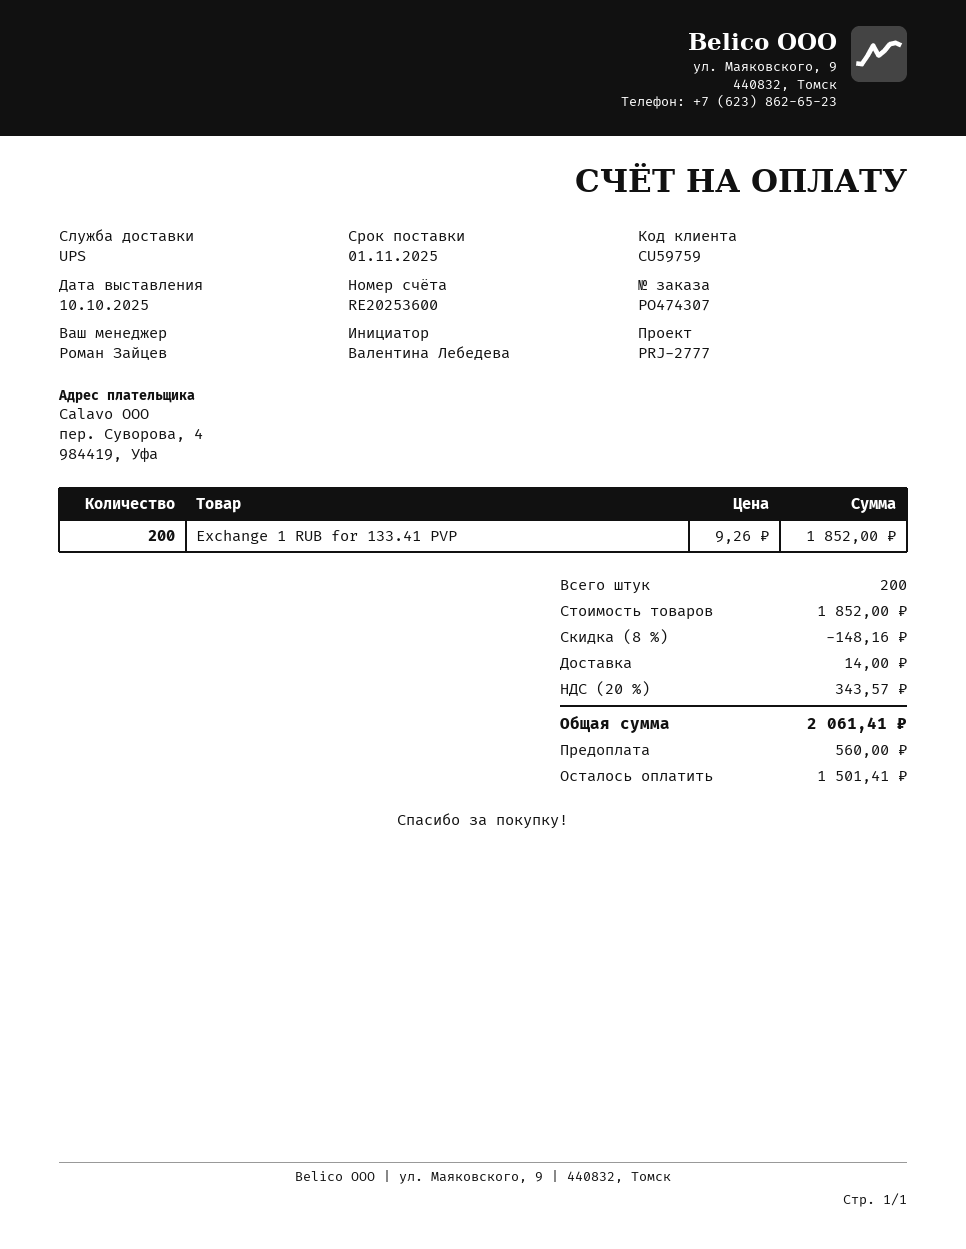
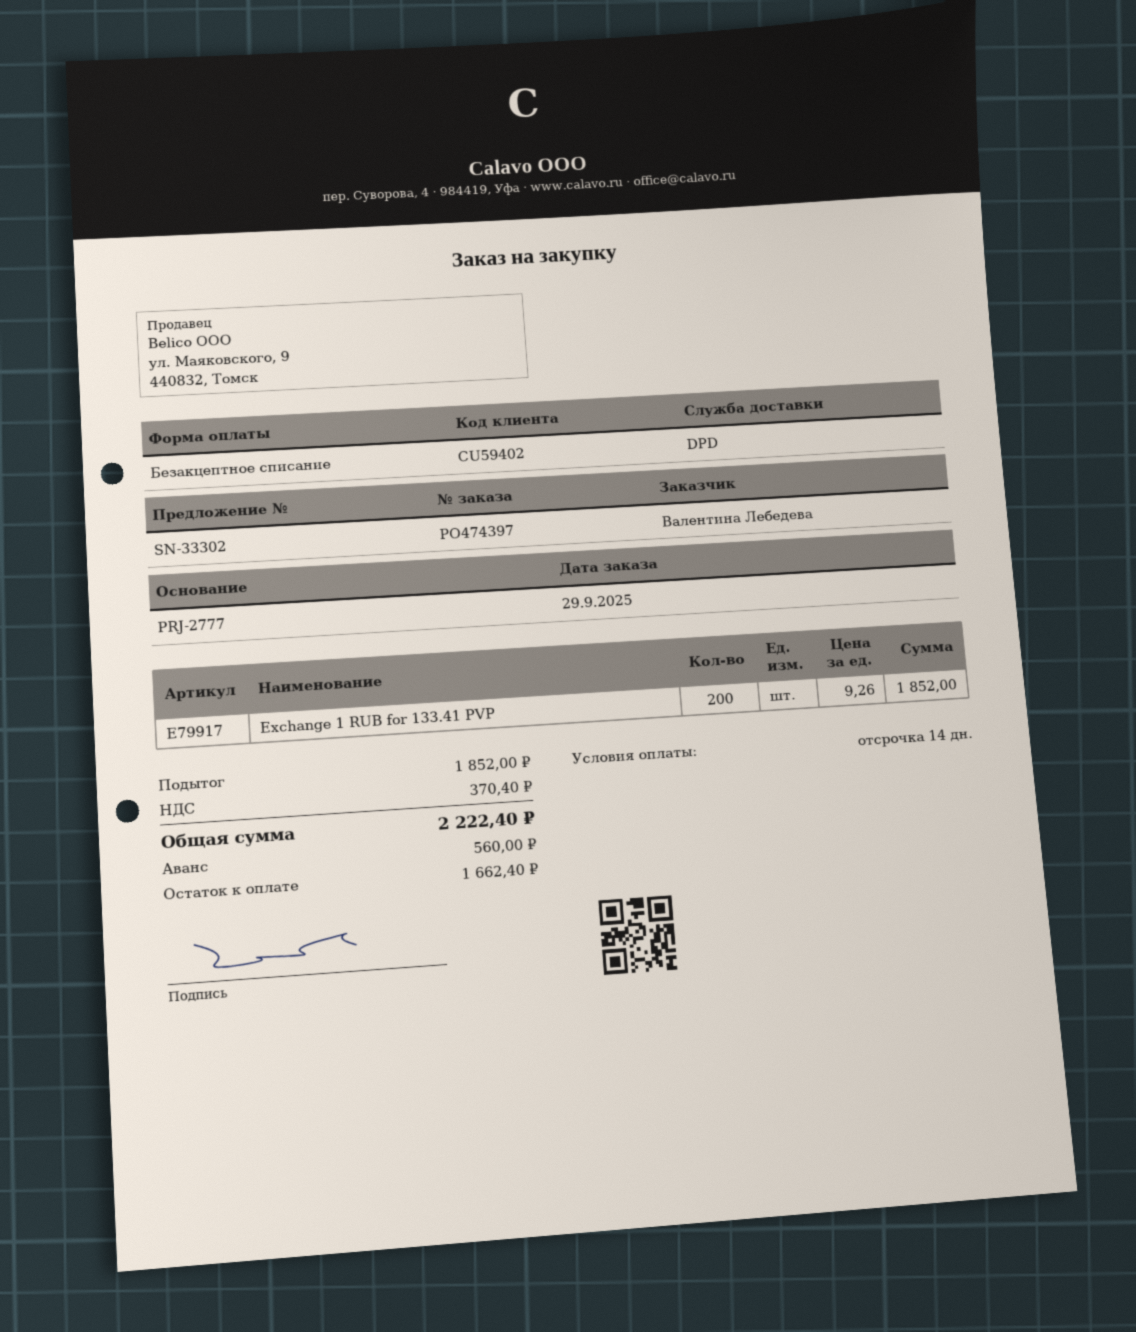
order number: PO474307 -> PO474397
customer number: CU59759 -> CU59402
shipping method: UPS -> DPD
discount: 8% = 148.16 -> none
shipping: 14.00 -> none
tax: 343.57 -> 370.40
total: 2061.41 -> 2222.40
balance: 1501.41 -> 1662.40

